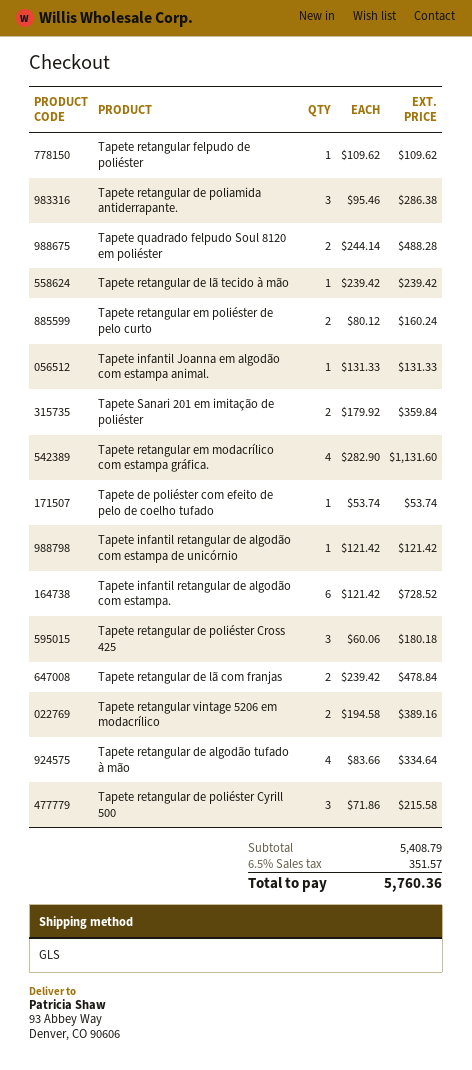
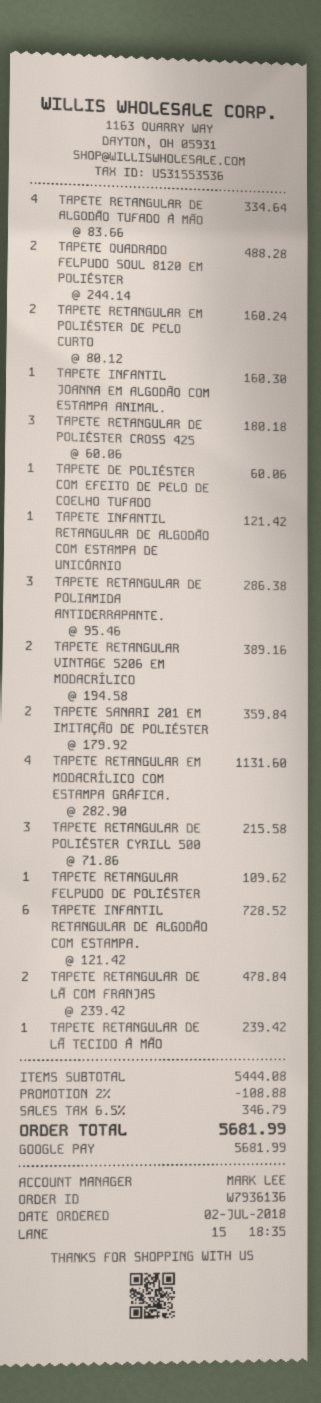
Tapete infantil Joanna em algodão com estampa animal.: 1 x 131.33 = 131.33 -> 1 x 160.30 = 160.30
Tapete de poliéster com efeito de pelo de coelho tufado: 1 x 53.74 = 53.74 -> 1 x 60.06 = 60.06
subtotal: 5408.79 -> 5444.08
discount: none -> 2% = 108.88
tax: 6.5% = 351.57 -> 6.5% = 346.79
total: 5760.36 -> 5681.99

